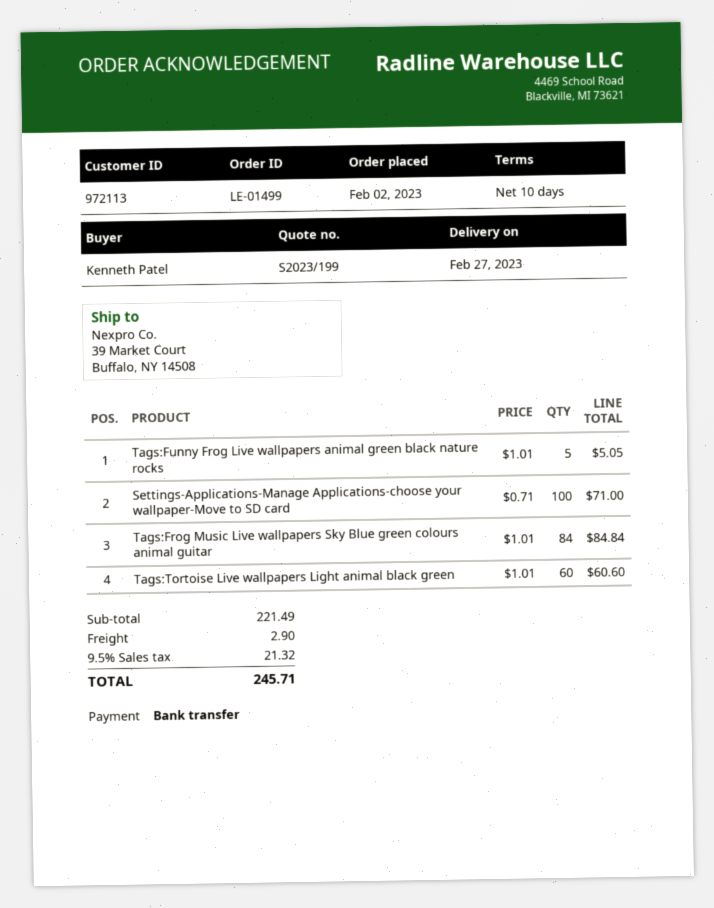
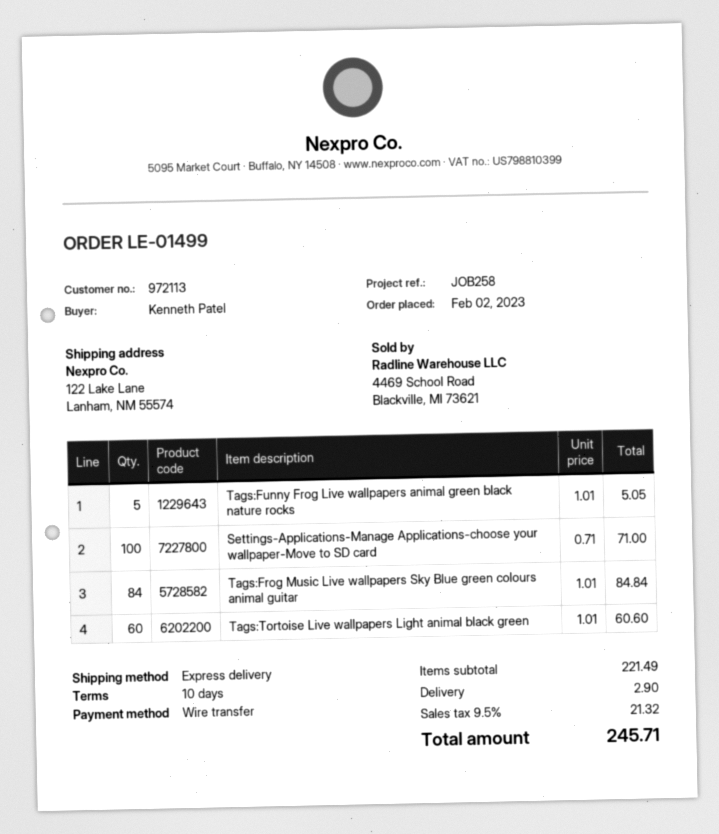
ship to: 39 Market Court, Buffalo, NY 14508 -> 122 Lake Lane, Lanham, NM 55574

